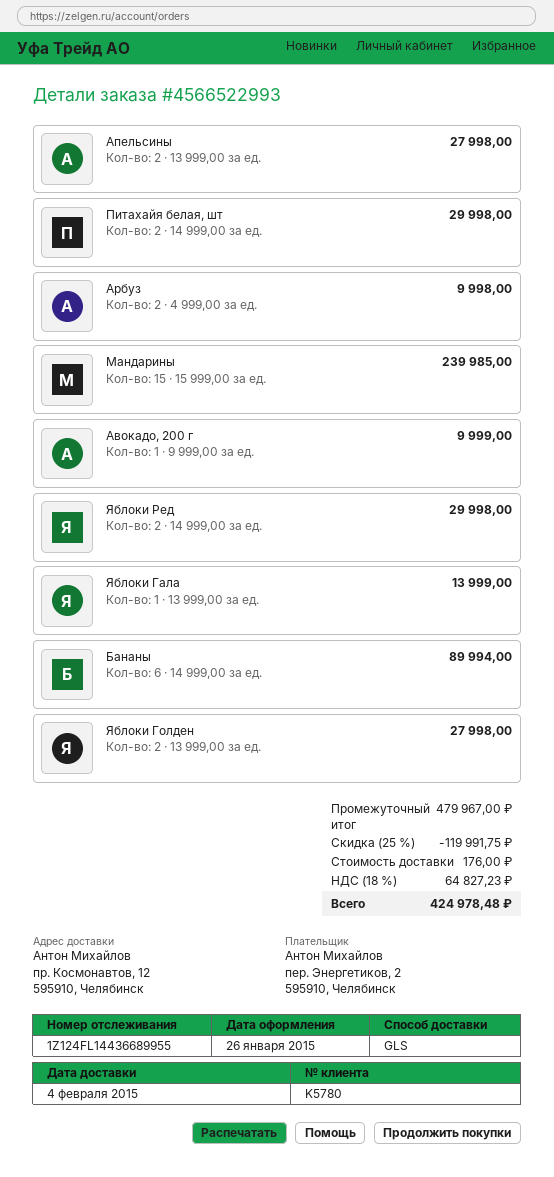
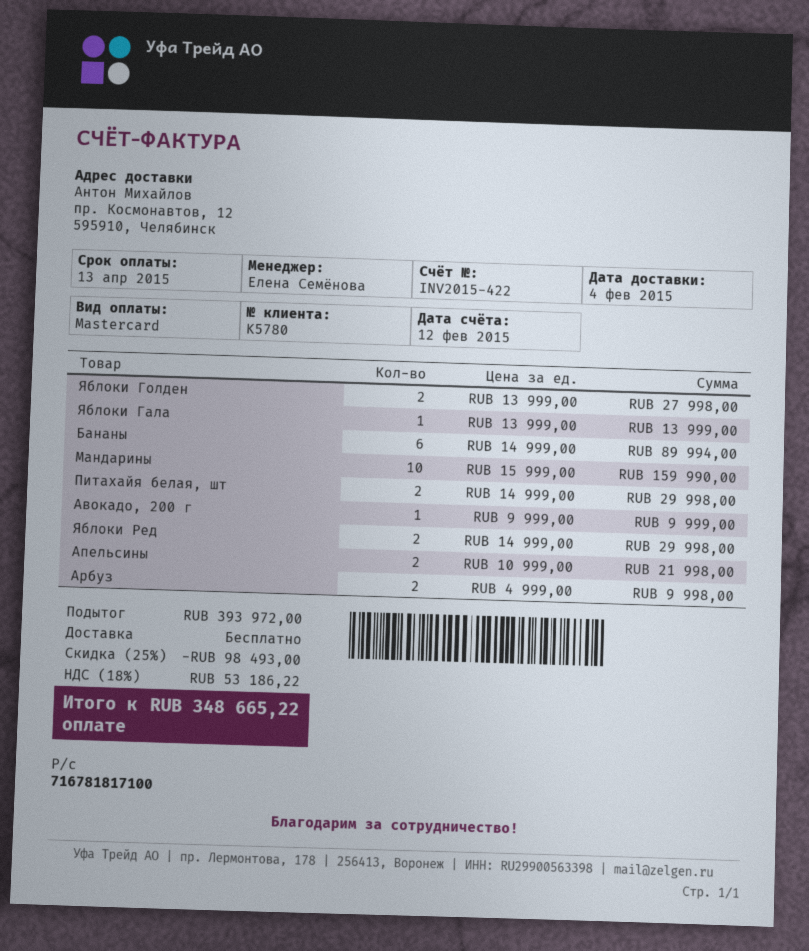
Апельсины: 2 x 13999.00 = 27998.00 -> 2 x 10999.00 = 21998.00
Мандарины: 15 x 15999.00 = 239985.00 -> 10 x 15999.00 = 159990.00
subtotal: 479967.00 -> 393972.00
discount: 25% = 119991.75 -> 25% = 98493.00
shipping: 176.00 -> 0.00
tax: 18% = 64827.23 -> 18% = 53186.22
total: 424978.48 -> 348665.22

